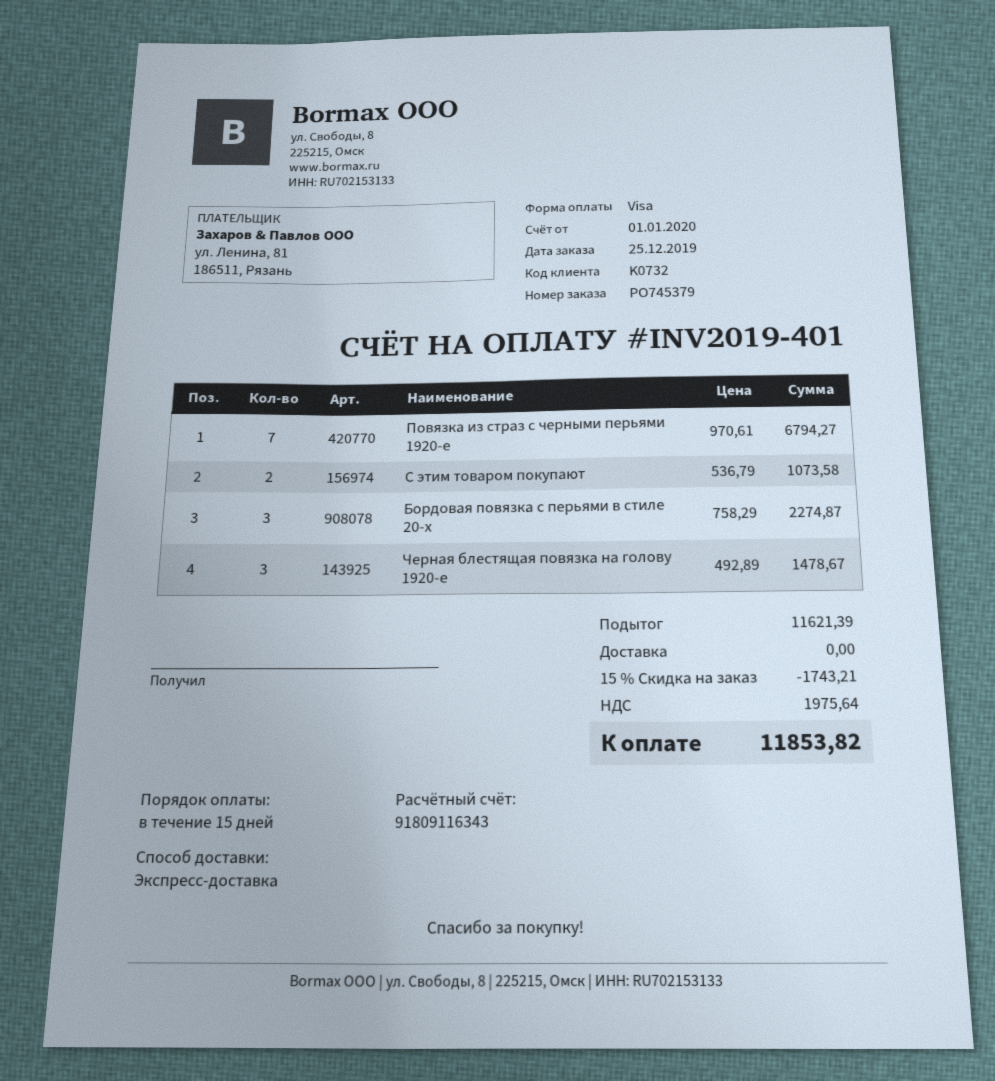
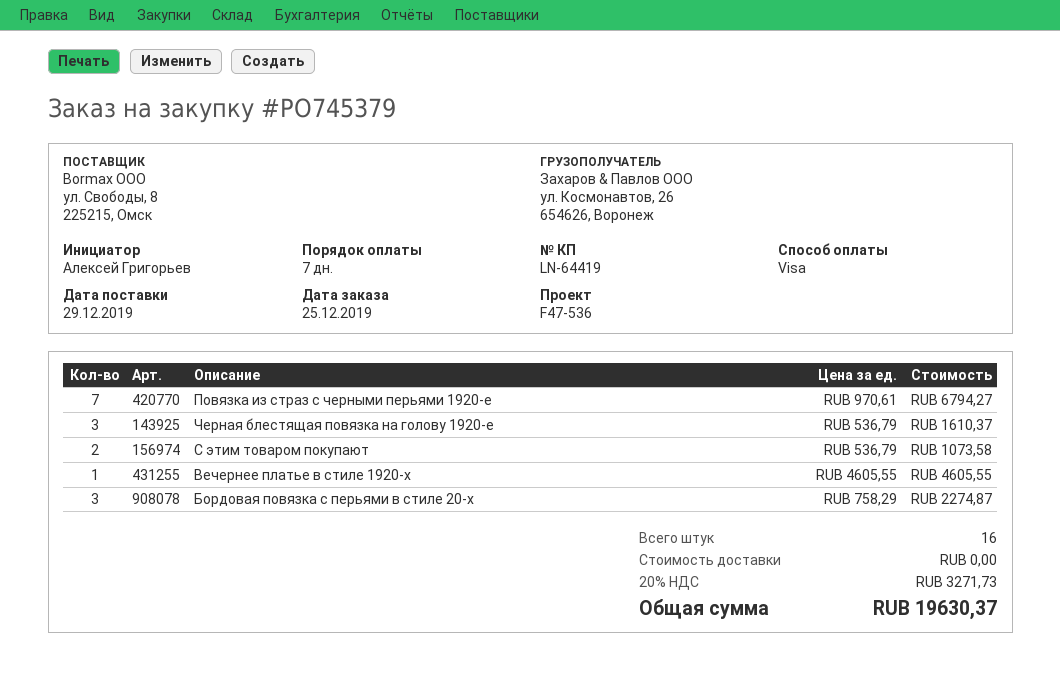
payment terms: 15 days -> 7 days
Черная блестящая повязка на голову 1920-е: 3 x 492.89 = 1478.67 -> 3 x 536.79 = 1610.37
Вечернее платье в стиле 1920-х: none -> 1 x 4605.55 = 4605.55
discount: 15% = 1743.21 -> none
tax: 1975.64 -> 3271.73
total: 11853.82 -> 19630.37

